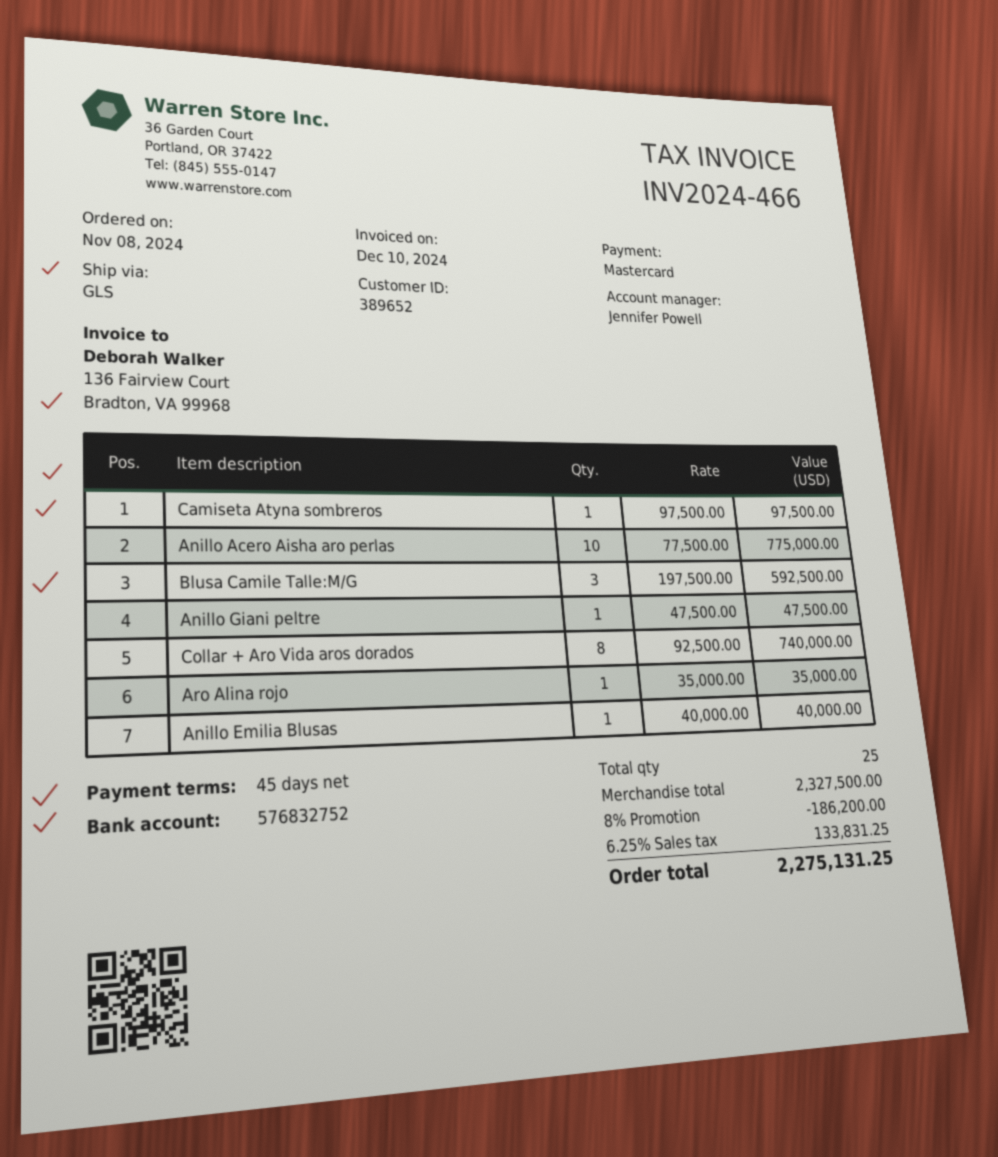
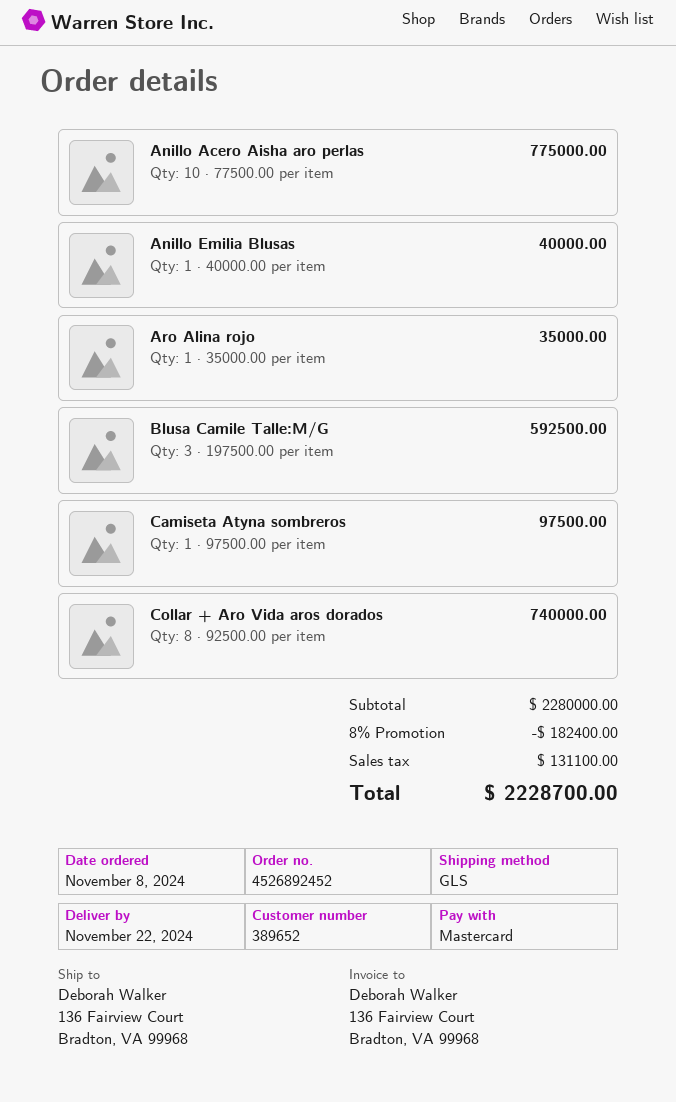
Anillo Giani peltre: 1 x 47500.00 = 47500.00 -> none
subtotal: 2327500.00 -> 2280000.00
discount: 8% = 186200.00 -> 8% = 182400.00
tax: 133831.25 -> 131100.00
total: 2275131.25 -> 2228700.00

